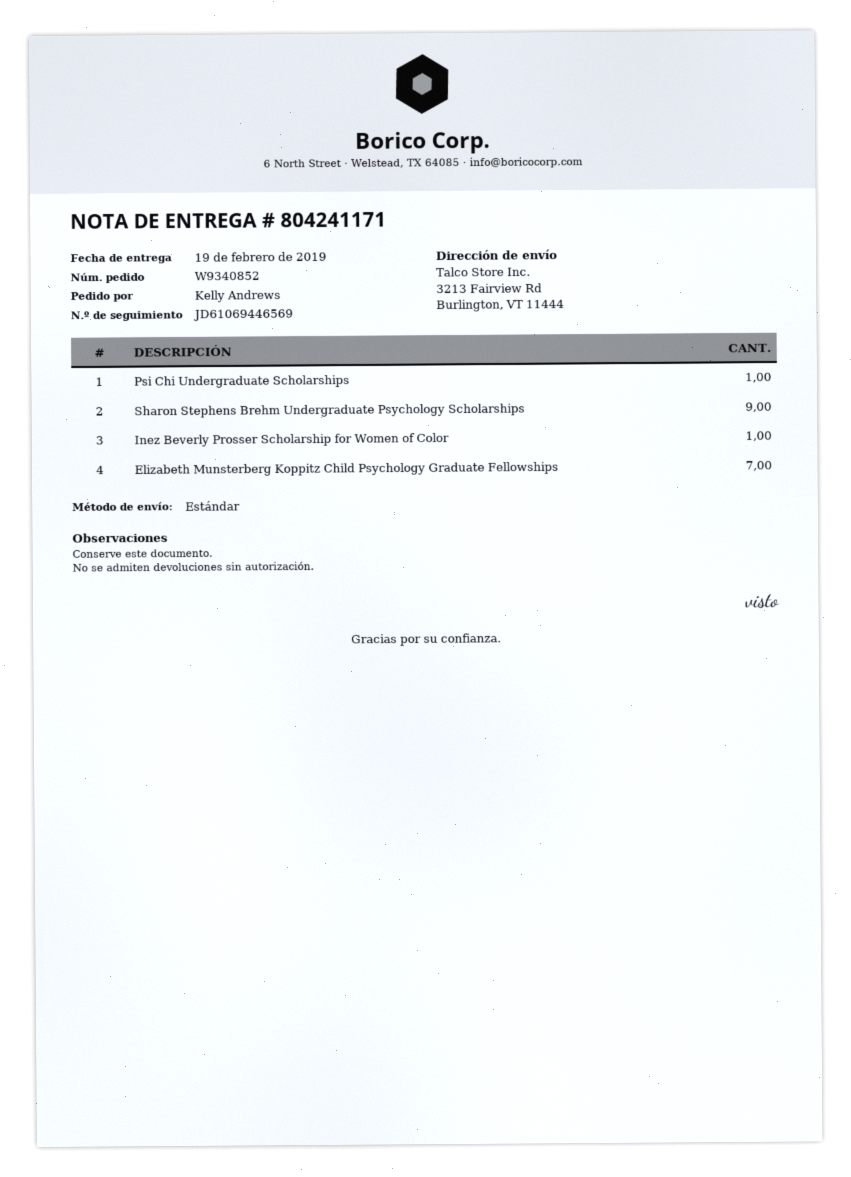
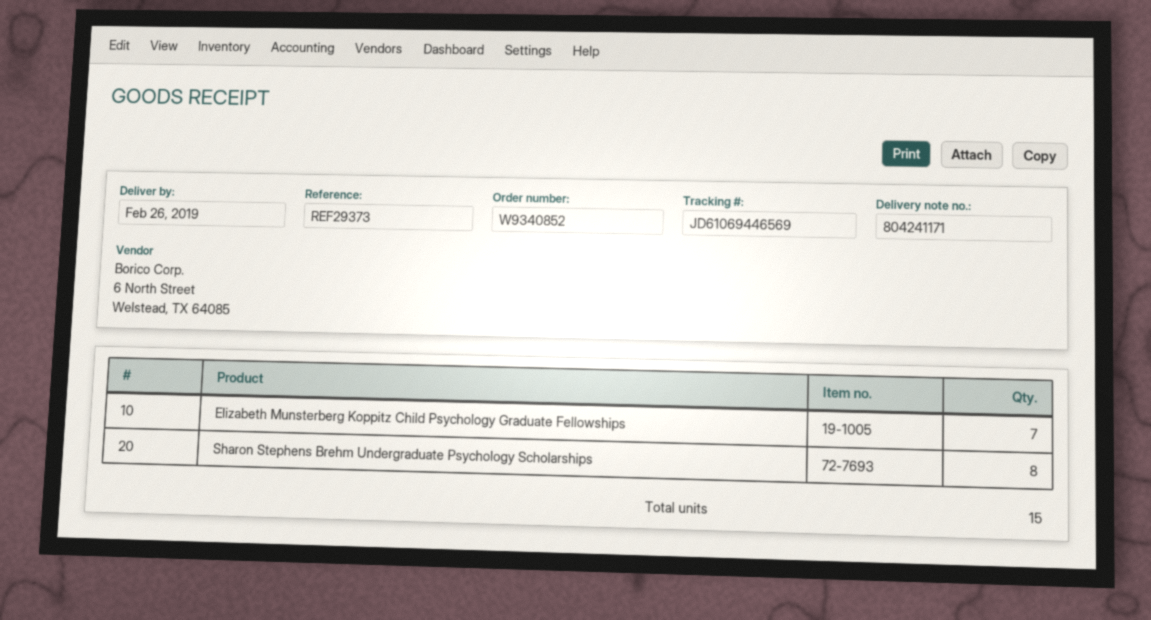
delivery date: 2019-02-19 -> 2019-02-26
Psi Chi Undergraduate Scholarships: 1 -> none
Sharon Stephens Brehm Undergraduate Psychology Scholarships: 9 -> 8
Inez Beverly Prosser Scholarship for Women of Color: 1 -> none

